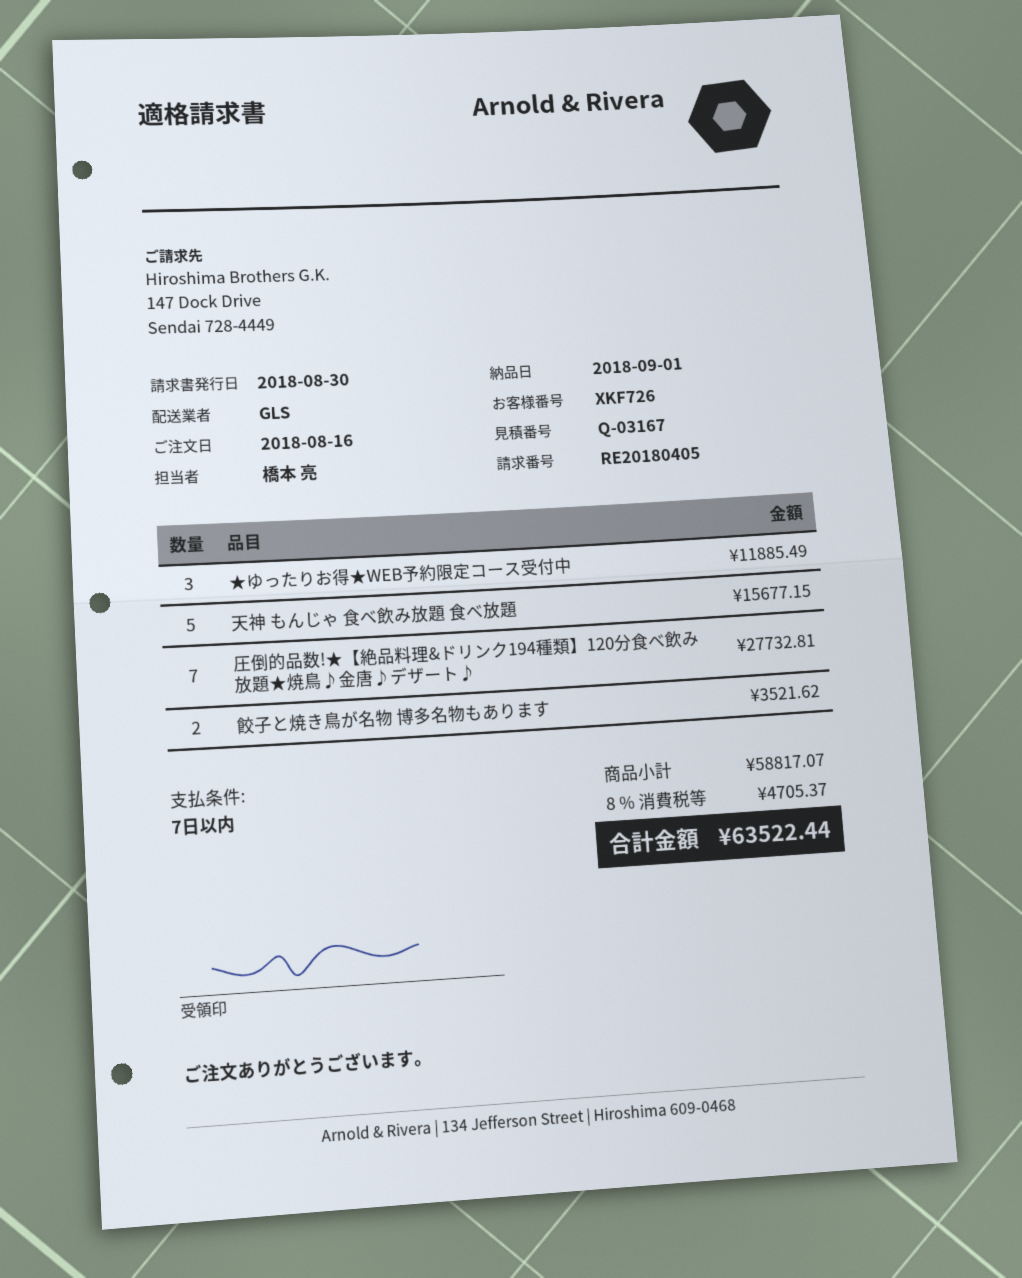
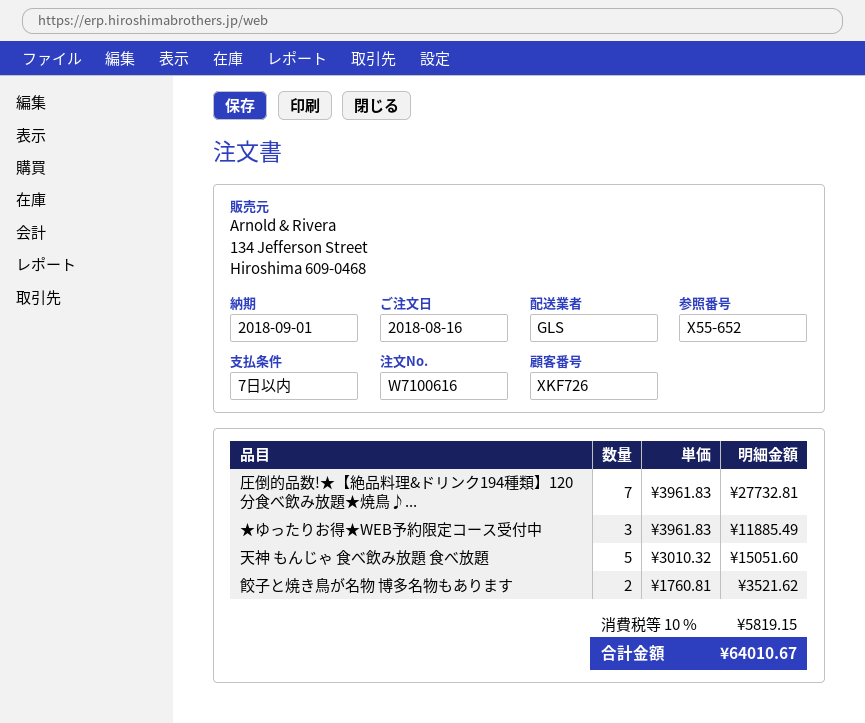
天神 もんじゃ 食べ飲み放題 食べ放題: 5 for 15677.15 -> 5 for 15051.60
tax: 8% = 4705.37 -> 10% = 5819.15
total: 63522.44 -> 64010.67

